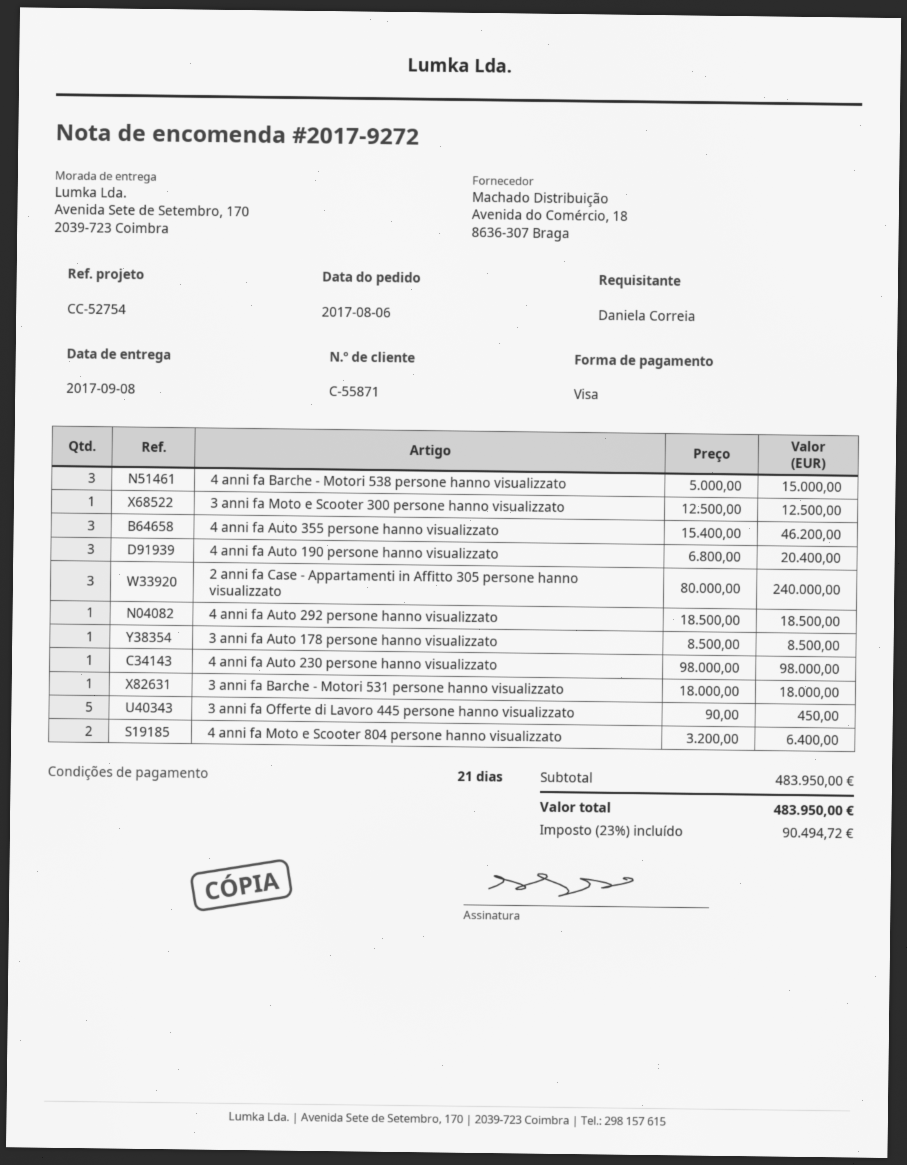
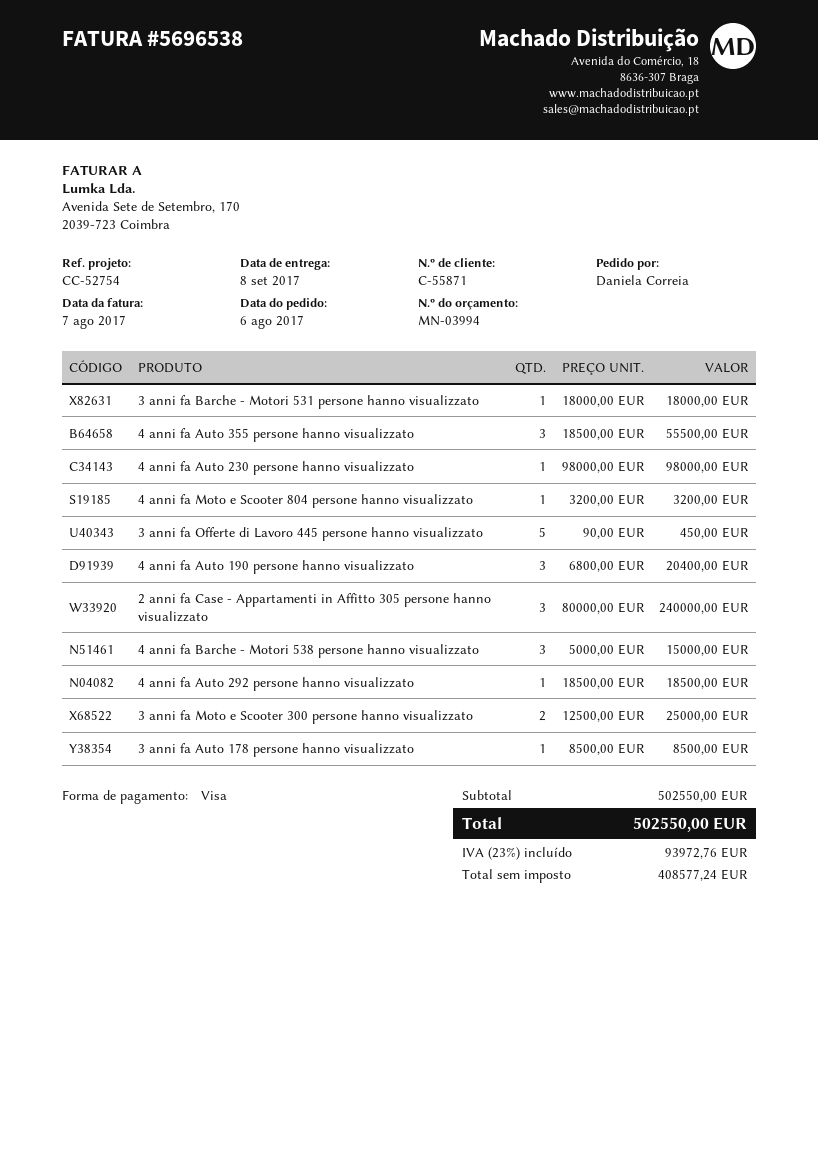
3 anni fa Moto e Scooter 300 persone hanno visualizzato: 1 x 12500.00 = 12500.00 -> 2 x 12500.00 = 25000.00
4 anni fa Auto 355 persone hanno visualizzato: 3 x 15400.00 = 46200.00 -> 3 x 18500.00 = 55500.00
4 anni fa Moto e Scooter 804 persone hanno visualizzato: 2 x 3200.00 = 6400.00 -> 1 x 3200.00 = 3200.00
subtotal: 483950.00 -> 502550.00
tax: 23% = 90494.72 -> 23% = 93972.76
total: 483950.00 -> 502550.00

